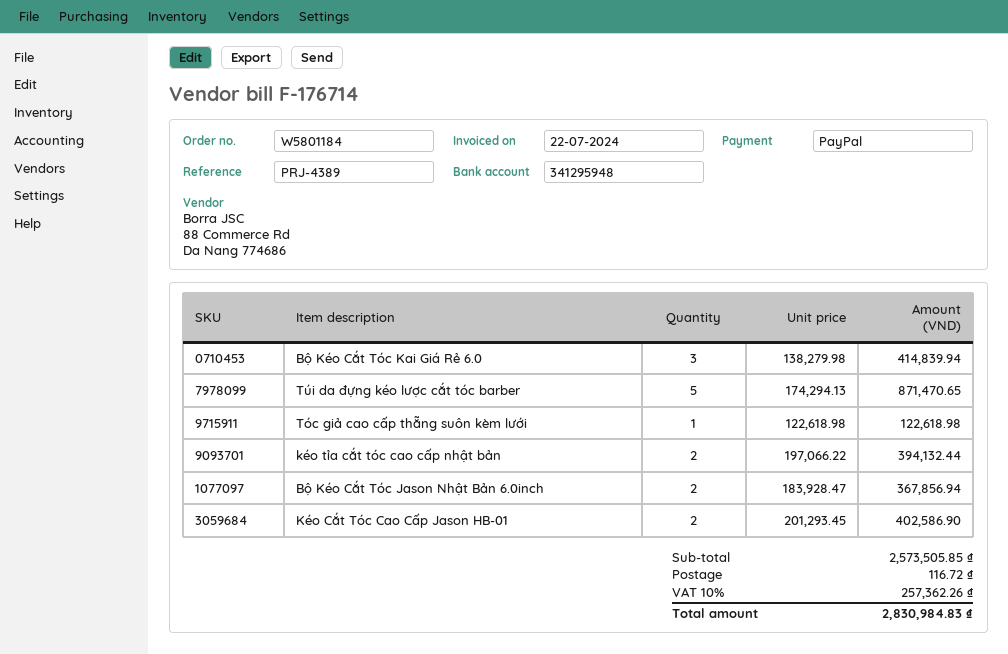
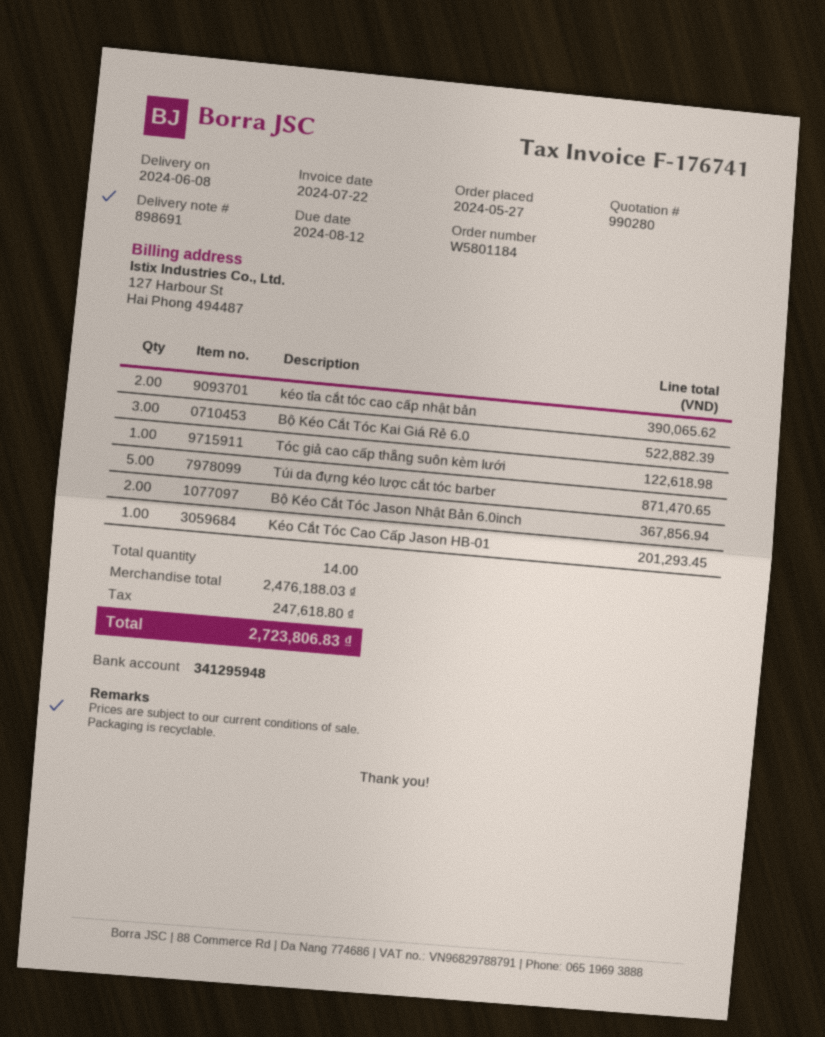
invoice number: F-176714 -> F-176741
Bộ Kéo Cắt Tóc Kai Giá Rẻ 6.0: 3 for 414839.94 -> 3 for 522882.39
kéo tỉa cắt tóc cao cấp nhật bản: 2 for 394132.44 -> 2 for 390065.62
Kéo Cắt Tóc Cao Cấp Jason HB-01: 2 for 402586.90 -> 1 for 201293.45
subtotal: 2573505.85 -> 2476188.03
shipping: 116.72 -> none
tax: 257362.26 -> 247618.80
total: 2830984.83 -> 2723806.83

